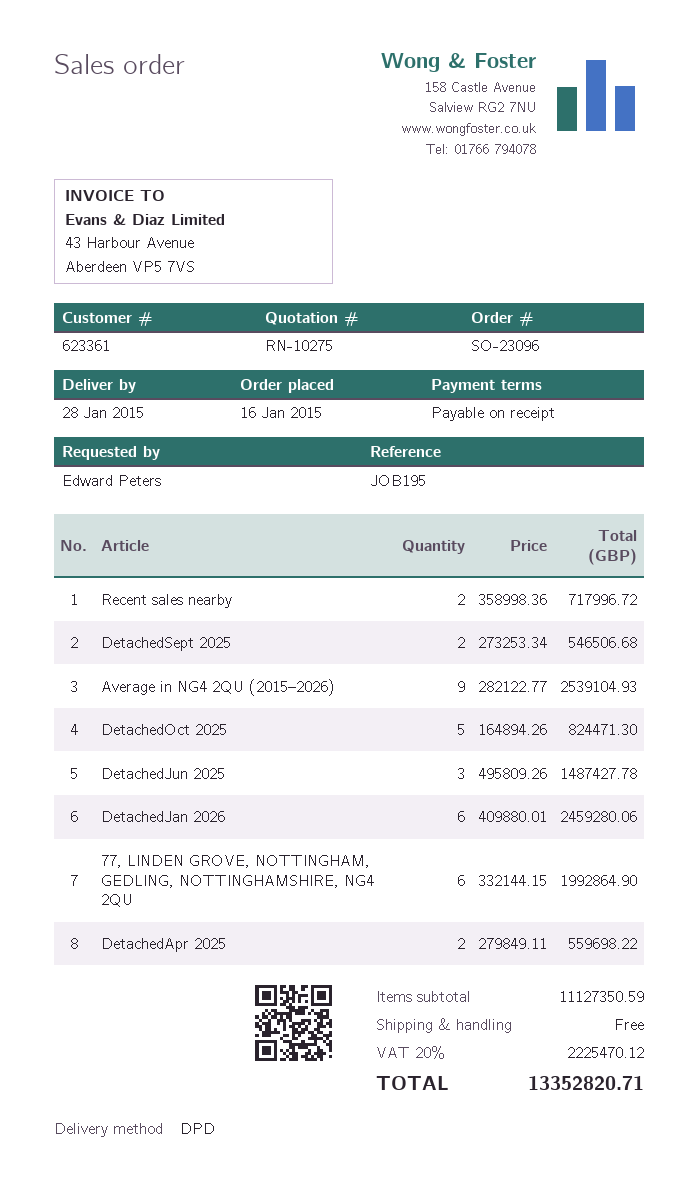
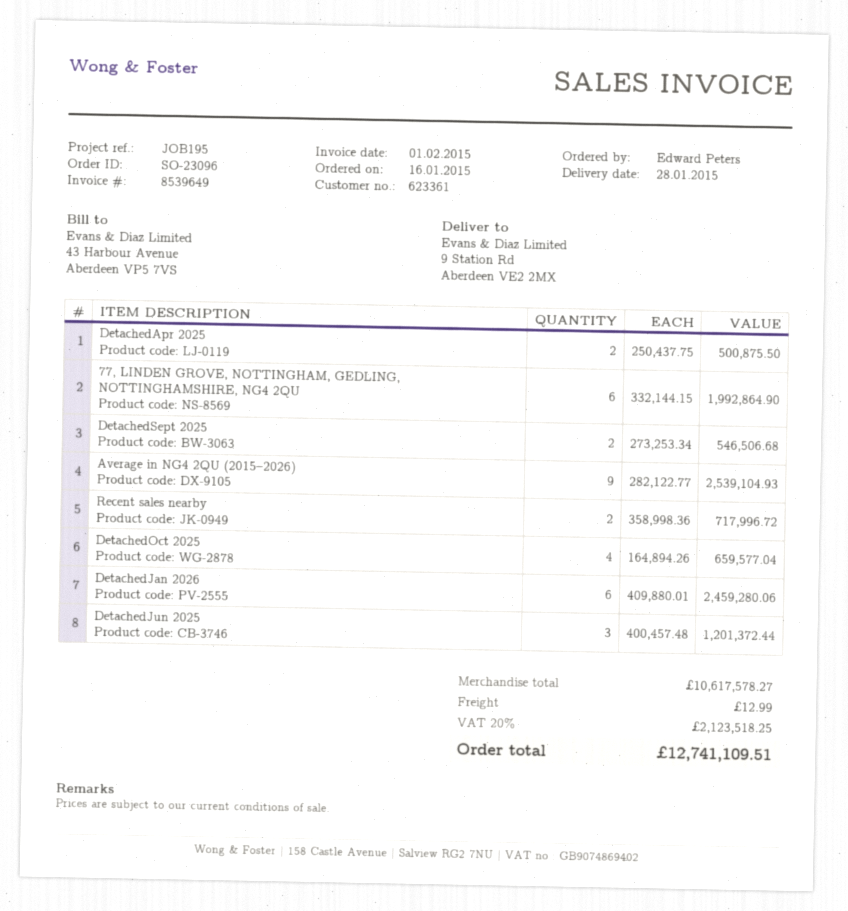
DetachedOct 2025: 5 x 164894.26 = 824471.30 -> 4 x 164894.26 = 659577.04
DetachedJun 2025: 3 x 495809.26 = 1487427.78 -> 3 x 400457.48 = 1201372.44
DetachedApr 2025: 2 x 279849.11 = 559698.22 -> 2 x 250437.75 = 500875.50
subtotal: 11127350.59 -> 10617578.27
shipping: 0.00 -> 12.99
tax: 20% = 2225470.12 -> 20% = 2123518.25
total: 13352820.71 -> 12741109.51

